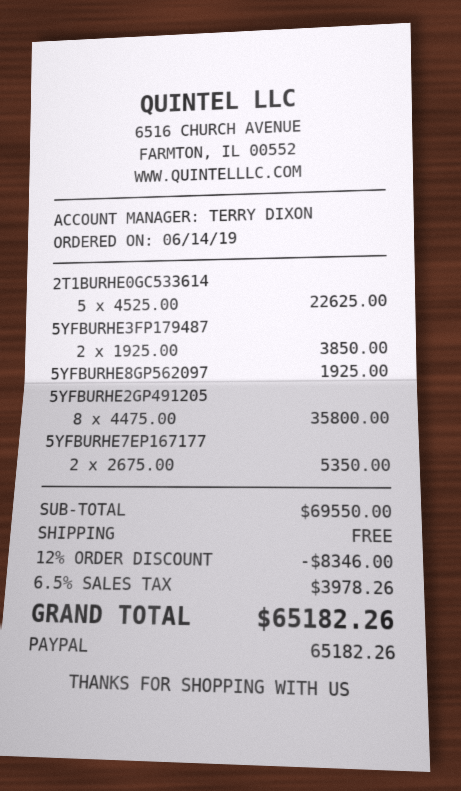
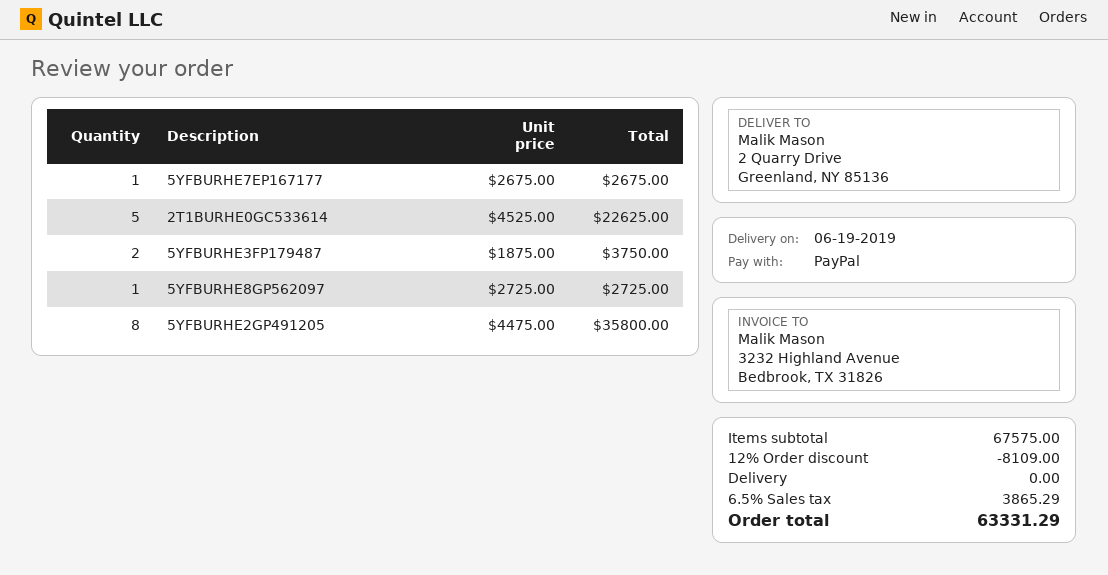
5YFBURHE3FP179487: 2 x 1925.00 = 3850.00 -> 2 x 1875.00 = 3750.00
5YFBURHE8GP562097: 1 x 1925.00 = 1925.00 -> 1 x 2725.00 = 2725.00
5YFBURHE7EP167177: 2 x 2675.00 = 5350.00 -> 1 x 2675.00 = 2675.00
subtotal: 69550.00 -> 67575.00
discount: 12% = 8346.00 -> 12% = 8109.00
tax: 6.5% = 3978.26 -> 6.5% = 3865.29
total: 65182.26 -> 63331.29

